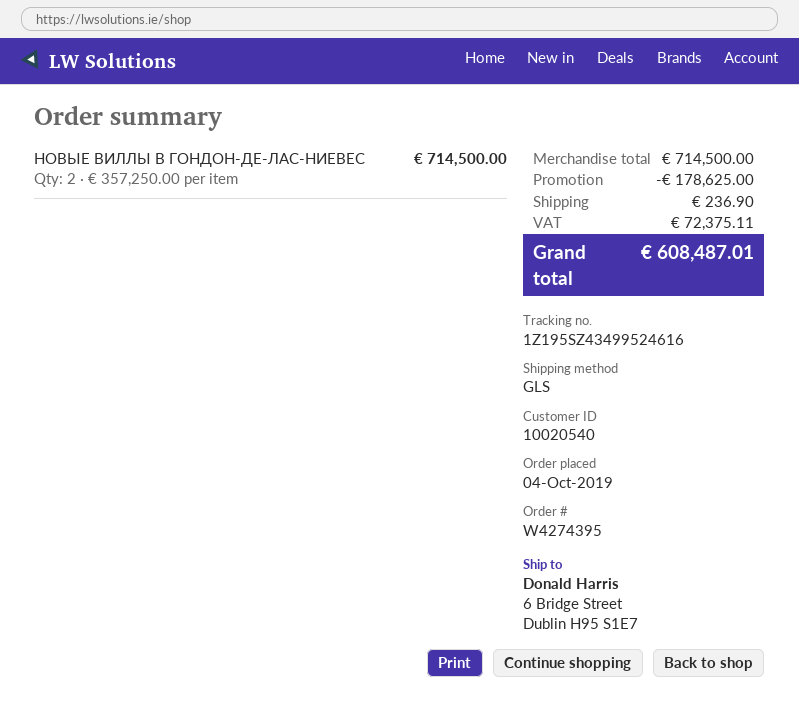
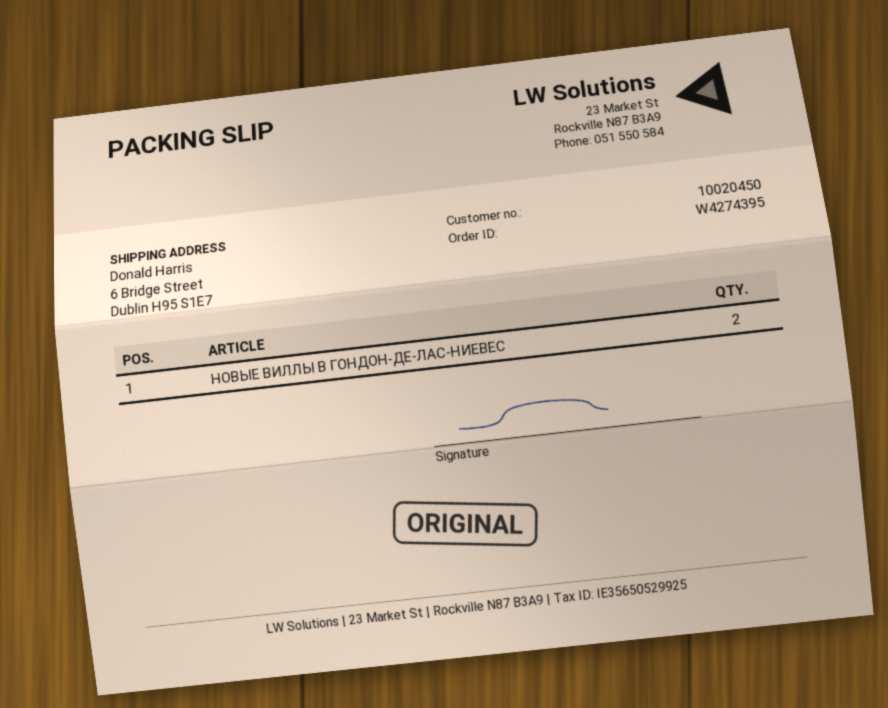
customer number: 10020540 -> 10020450

